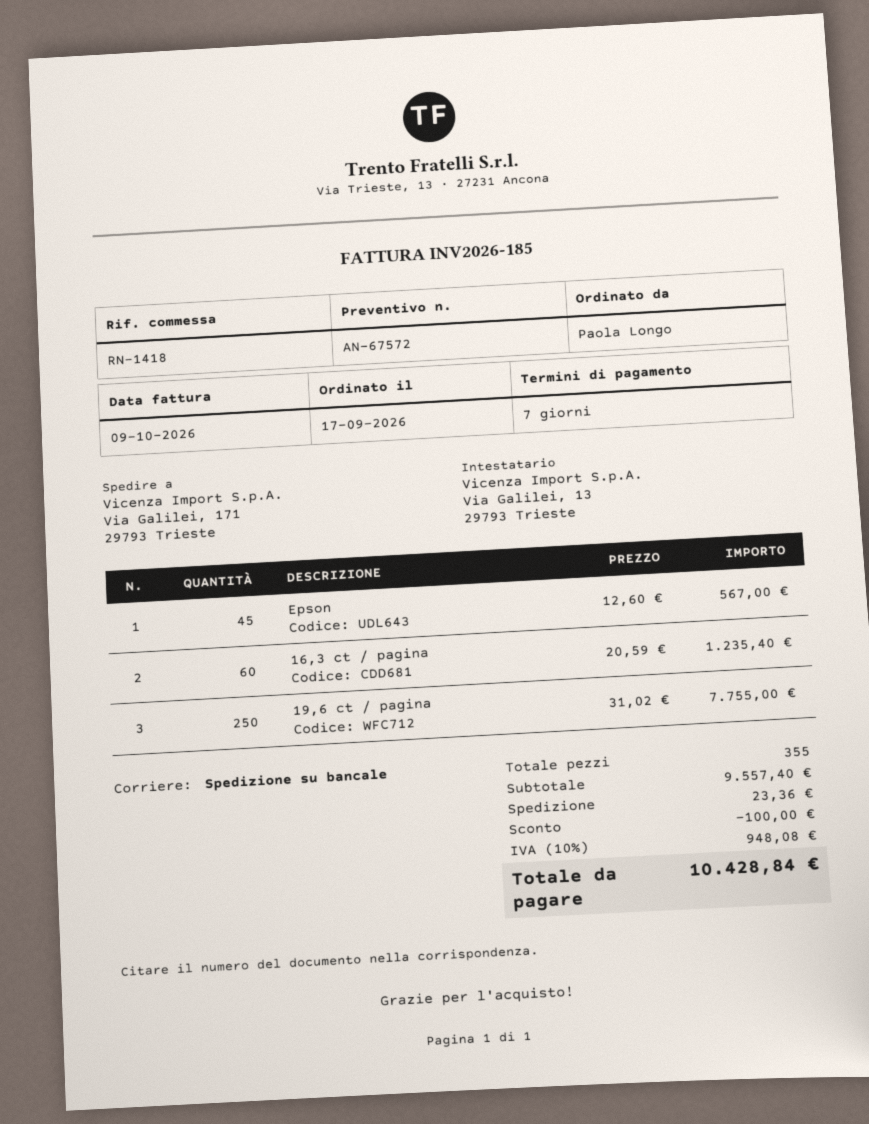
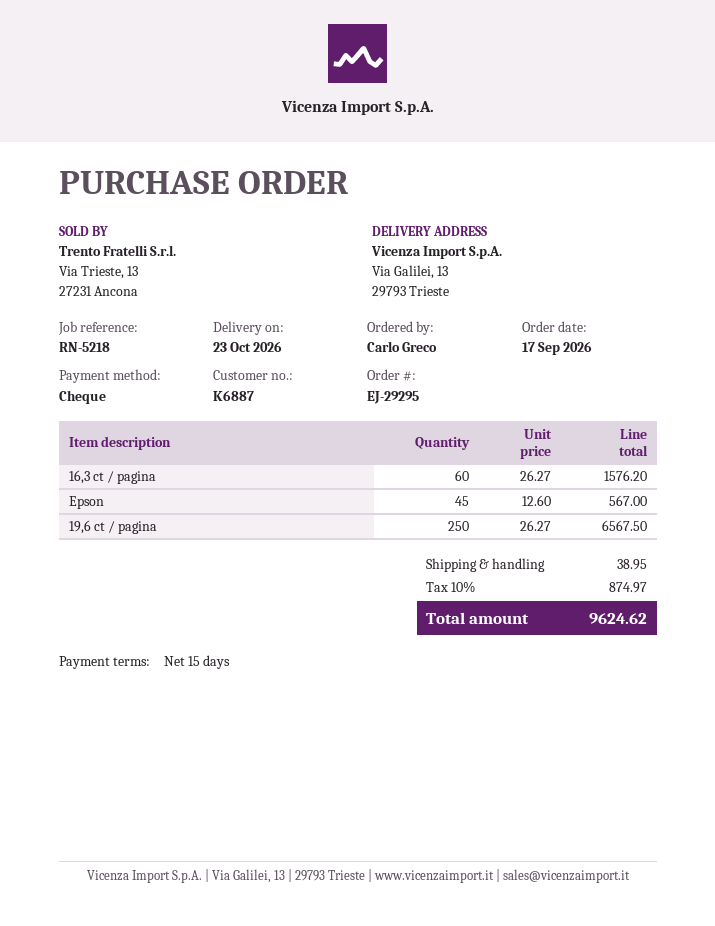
payment terms: 7 days -> 15 days
reference: RN-1418 -> RN-5218
ordered by: Paola Longo -> Carlo Greco
ship to: Via Galilei, 171, 29793 Trieste -> Via Galilei, 13, 29793 Trieste
16,3 ct / pagina: 60 x 20.59 = 1235.40 -> 60 x 26.27 = 1576.20
19,6 ct / pagina: 250 x 31.02 = 7755.00 -> 250 x 26.27 = 6567.50
discount: 100.00 -> none
shipping: 23.36 -> 38.95
tax: 10% = 948.08 -> 10% = 874.97
total: 10428.84 -> 9624.62

